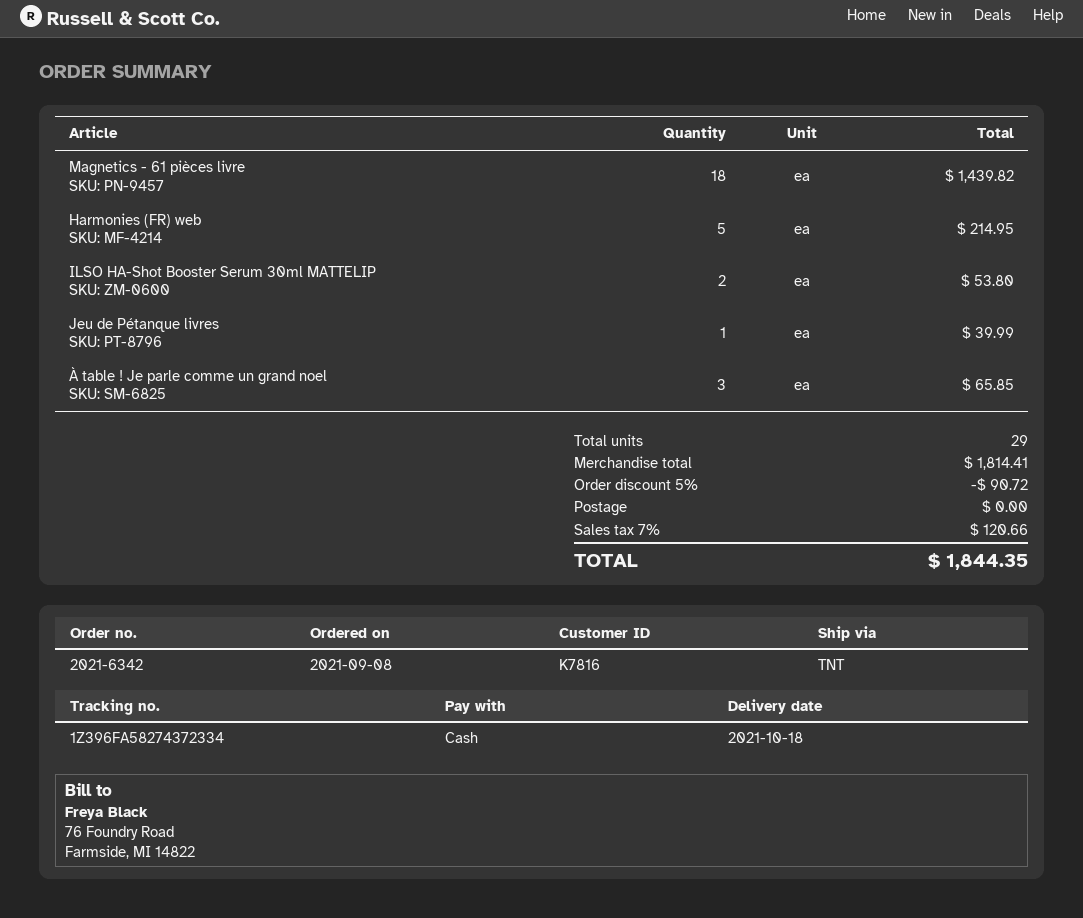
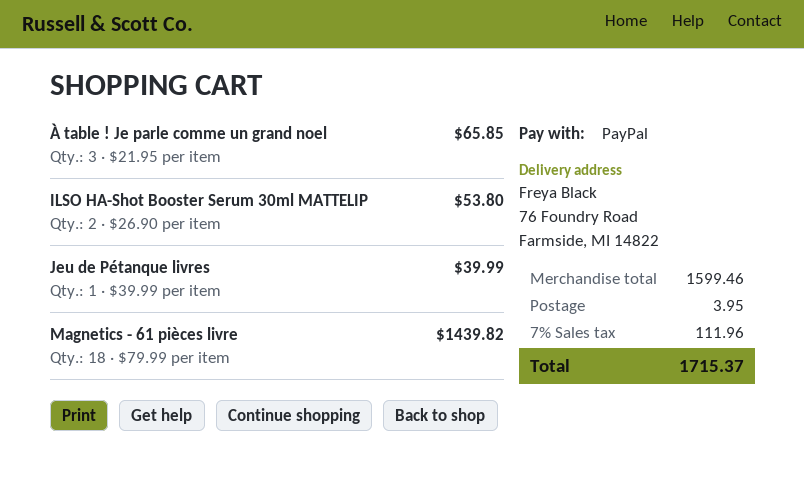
payment method: cash -> PayPal
Harmonies (FR) web: 5 for 214.95 -> none
subtotal: 1814.41 -> 1599.46
discount: 5% = 90.72 -> none
shipping: 0.00 -> 3.95
tax: 7% = 120.66 -> 7% = 111.96
total: 1844.35 -> 1715.37

